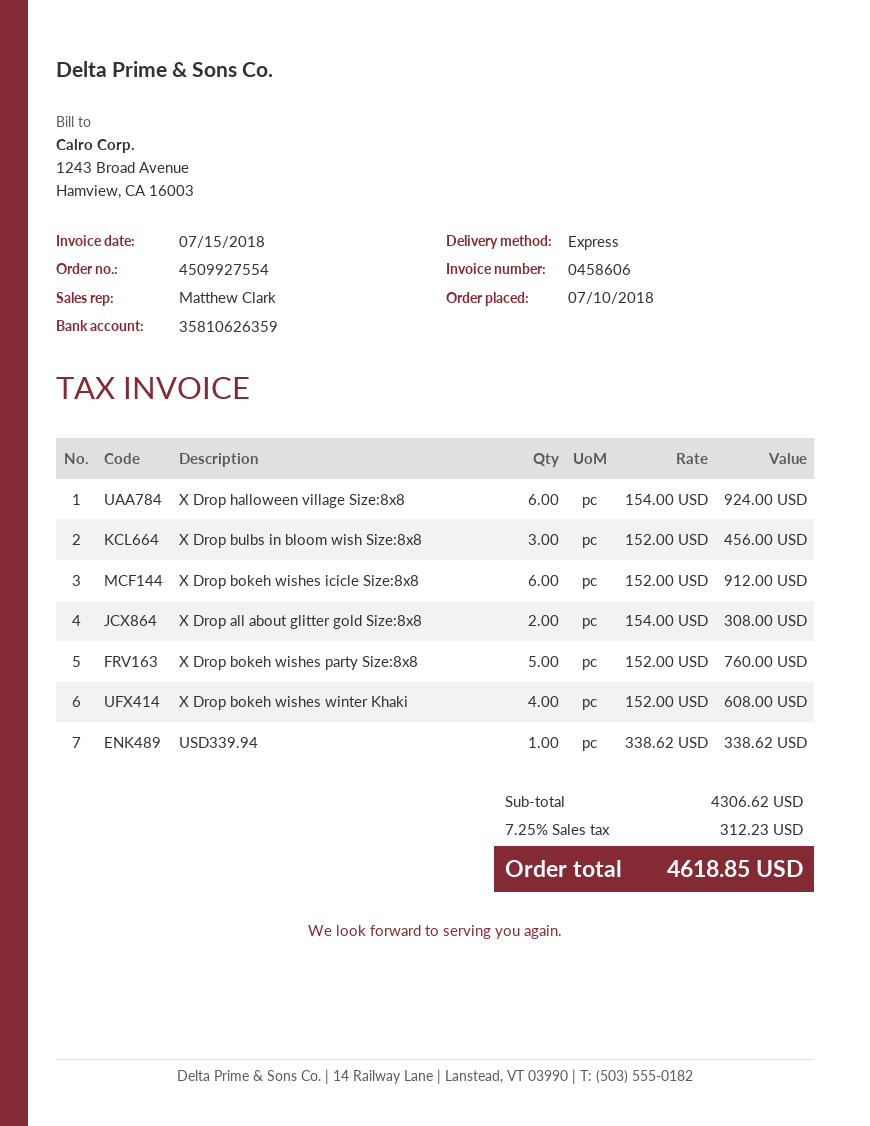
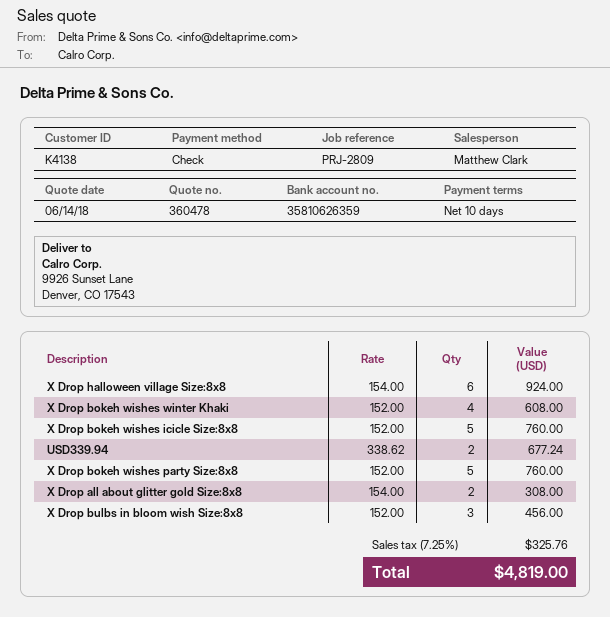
X Drop bokeh wishes icicle Size:8x8: 6 x 152.00 = 912.00 -> 5 x 152.00 = 760.00
USD339.94: 1 x 338.62 = 338.62 -> 2 x 338.62 = 677.24
tax: 7.25% = 312.23 -> 7.25% = 325.76
total: 4618.85 -> 4819.00

